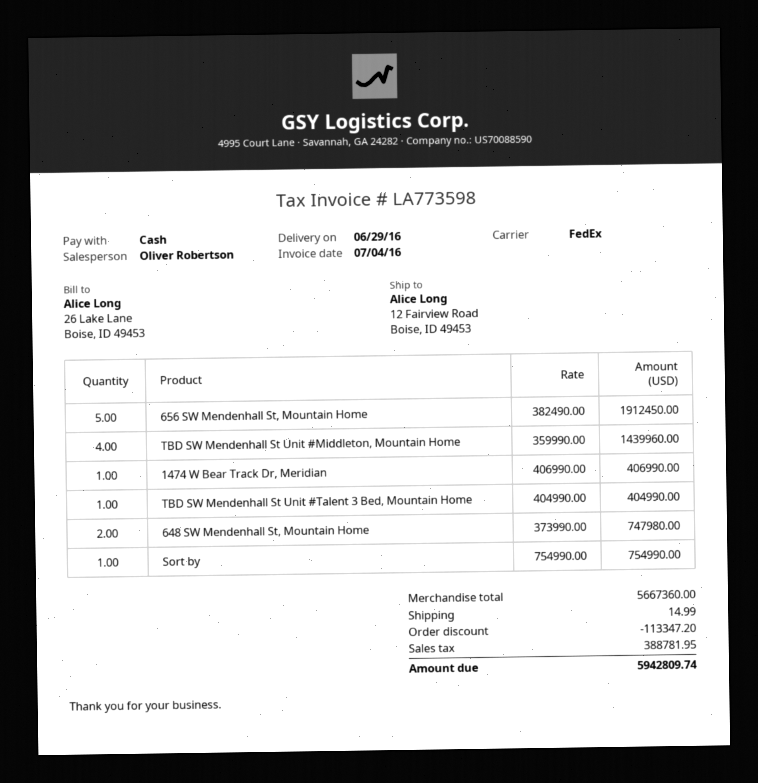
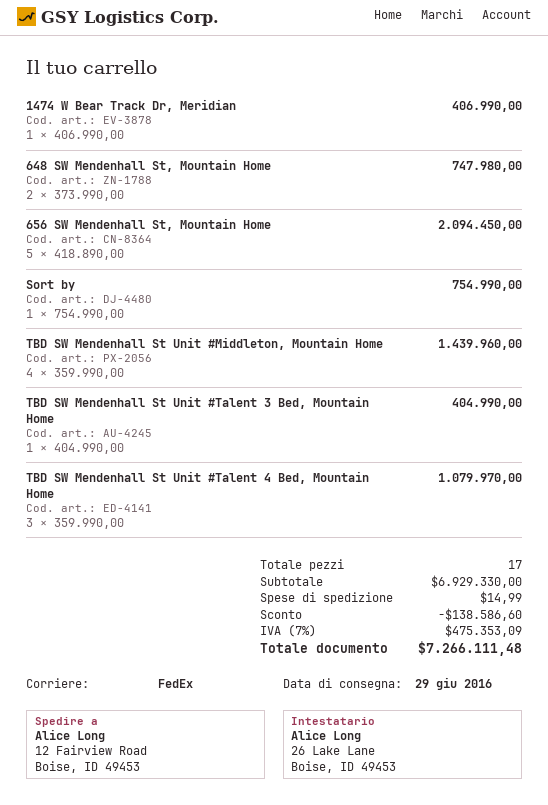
656 SW Mendenhall St, Mountain Home: 5 x 382490.00 = 1912450.00 -> 5 x 418890.00 = 2094450.00
TBD SW Mendenhall St Unit #Talent 4 Bed, Mountain Home: none -> 3 x 359990.00 = 1079970.00
subtotal: 5667360.00 -> 6929330.00
discount: 113347.20 -> 138586.60
tax: 388781.95 -> 475353.09
total: 5942809.74 -> 7266111.48

